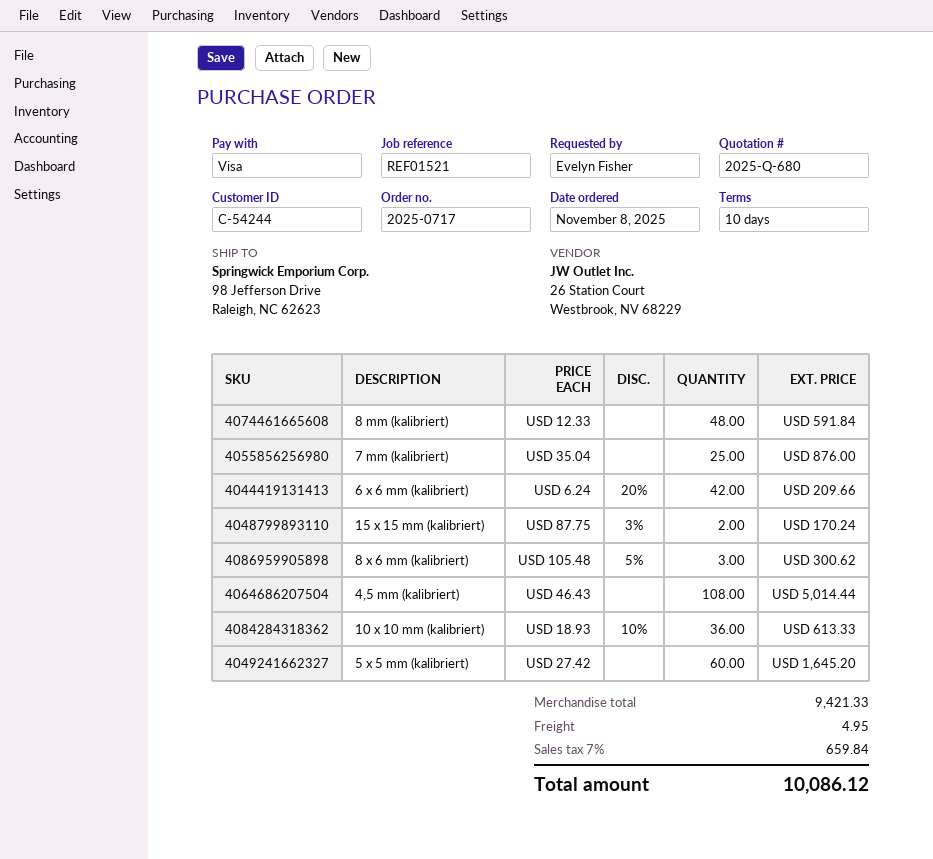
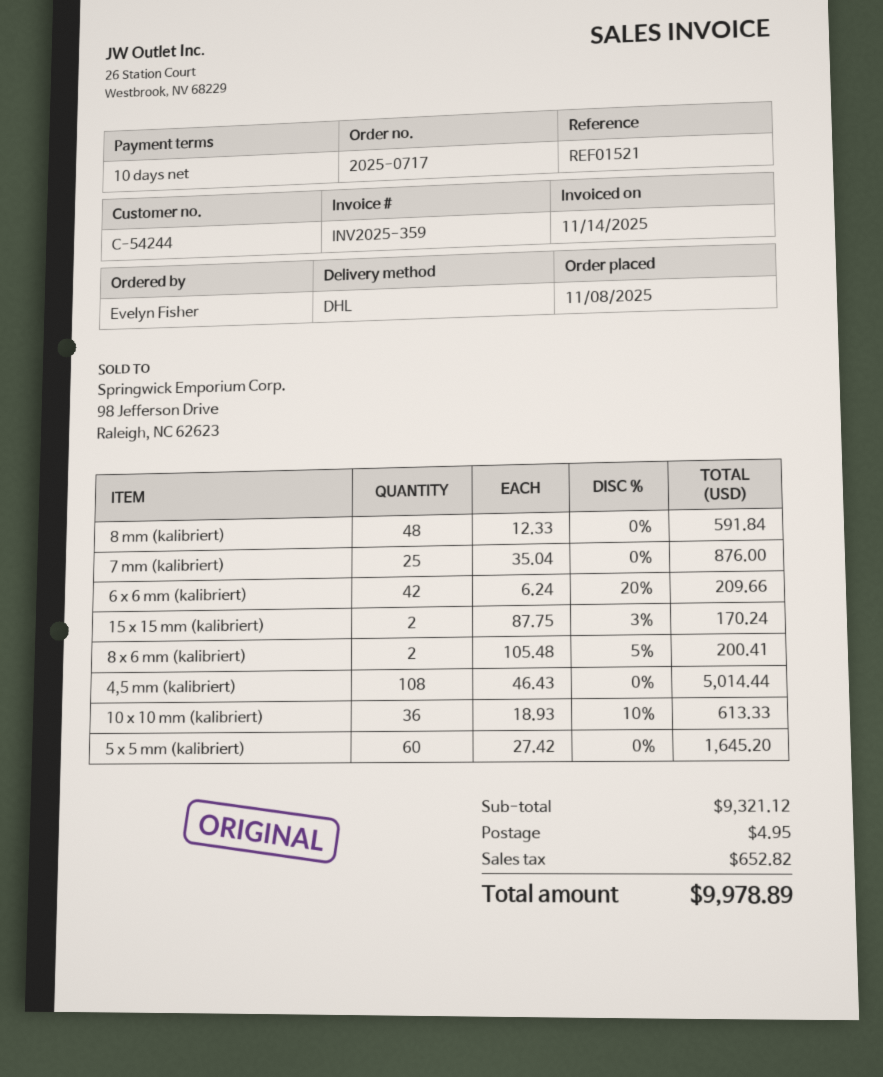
8 x 6 mm (kalibriert): 3 x 105.48 - 5% = 300.62 -> 2 x 105.48 - 5% = 200.41
subtotal: 9421.33 -> 9321.12
tax: 659.84 -> 652.82
total: 10086.12 -> 9978.89

